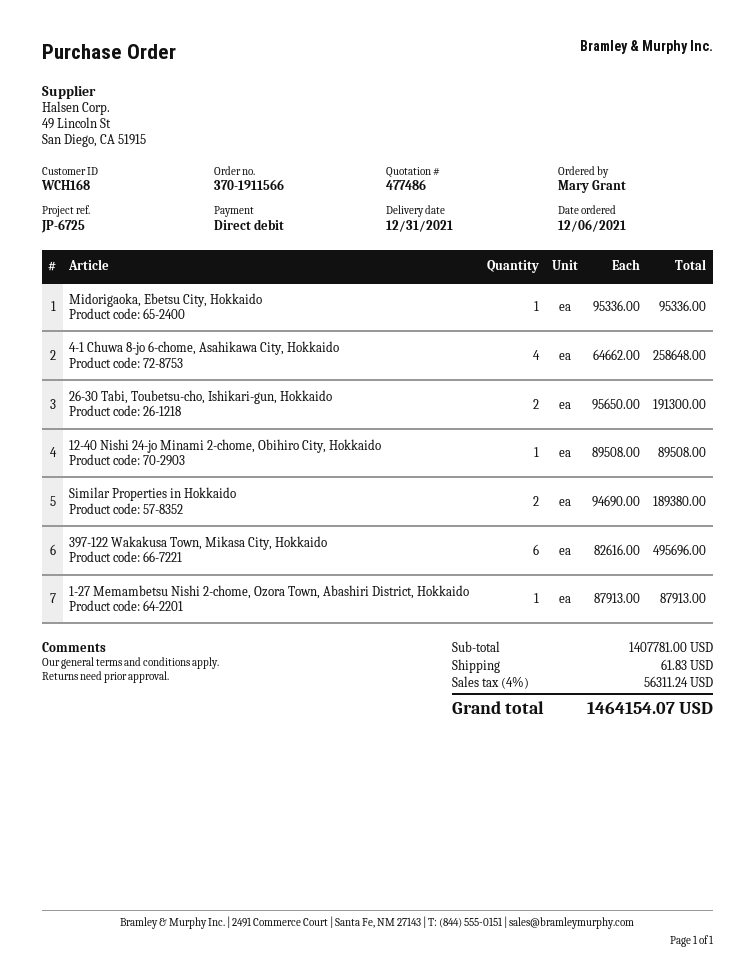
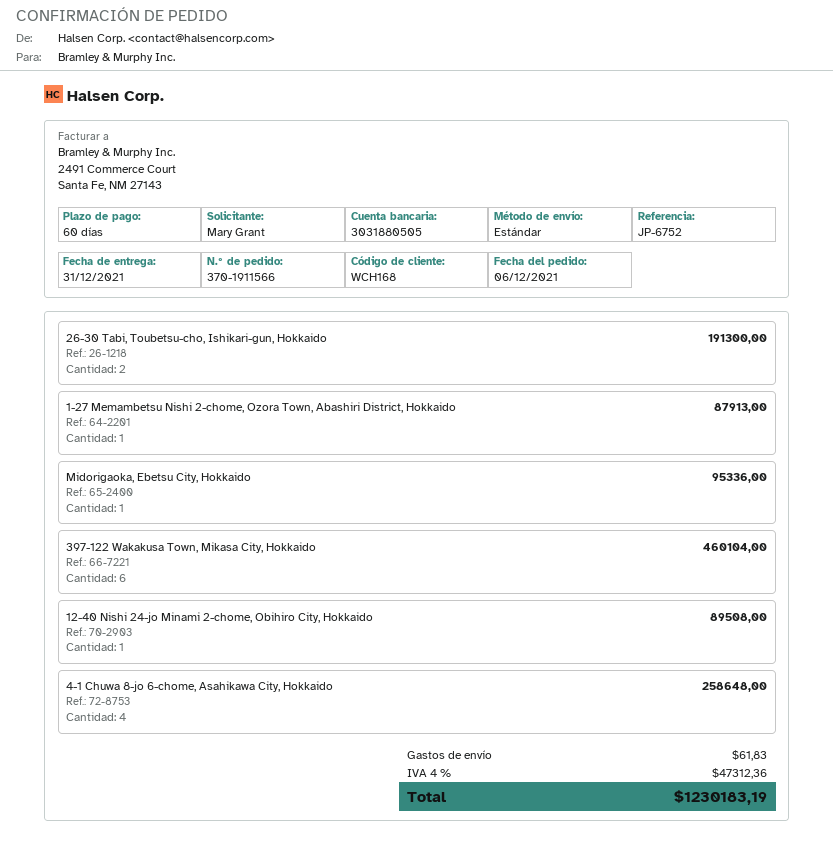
reference: JP-6725 -> JP-6752
Similar Properties in Hokkaido: 2 for 189380.00 -> none
397-122 Wakakusa Town, Mikasa City, Hokkaido: 6 for 495696.00 -> 6 for 460104.00
tax: 4% = 56311.24 -> 4% = 47312.36
total: 1464154.07 -> 1230183.19

